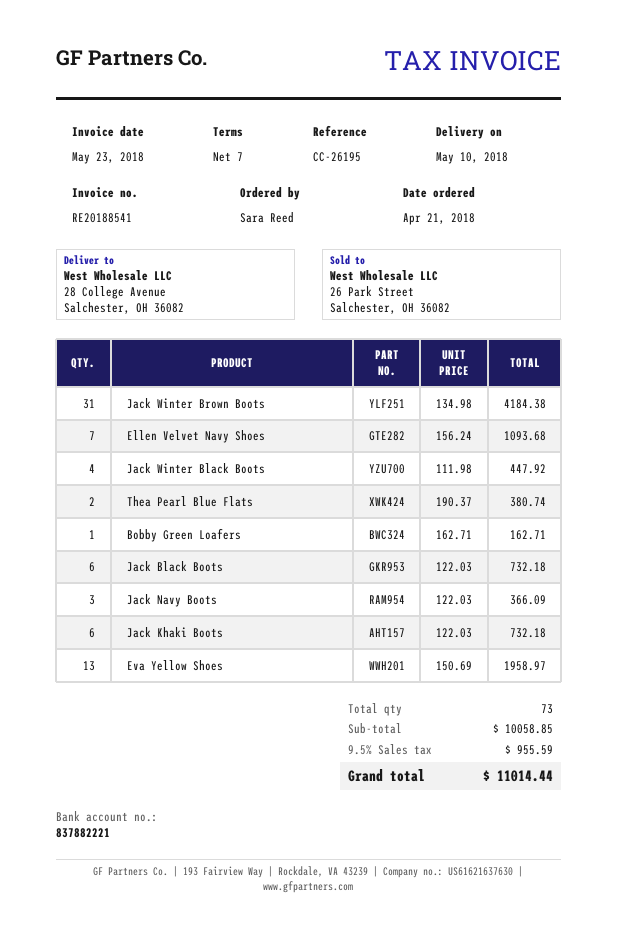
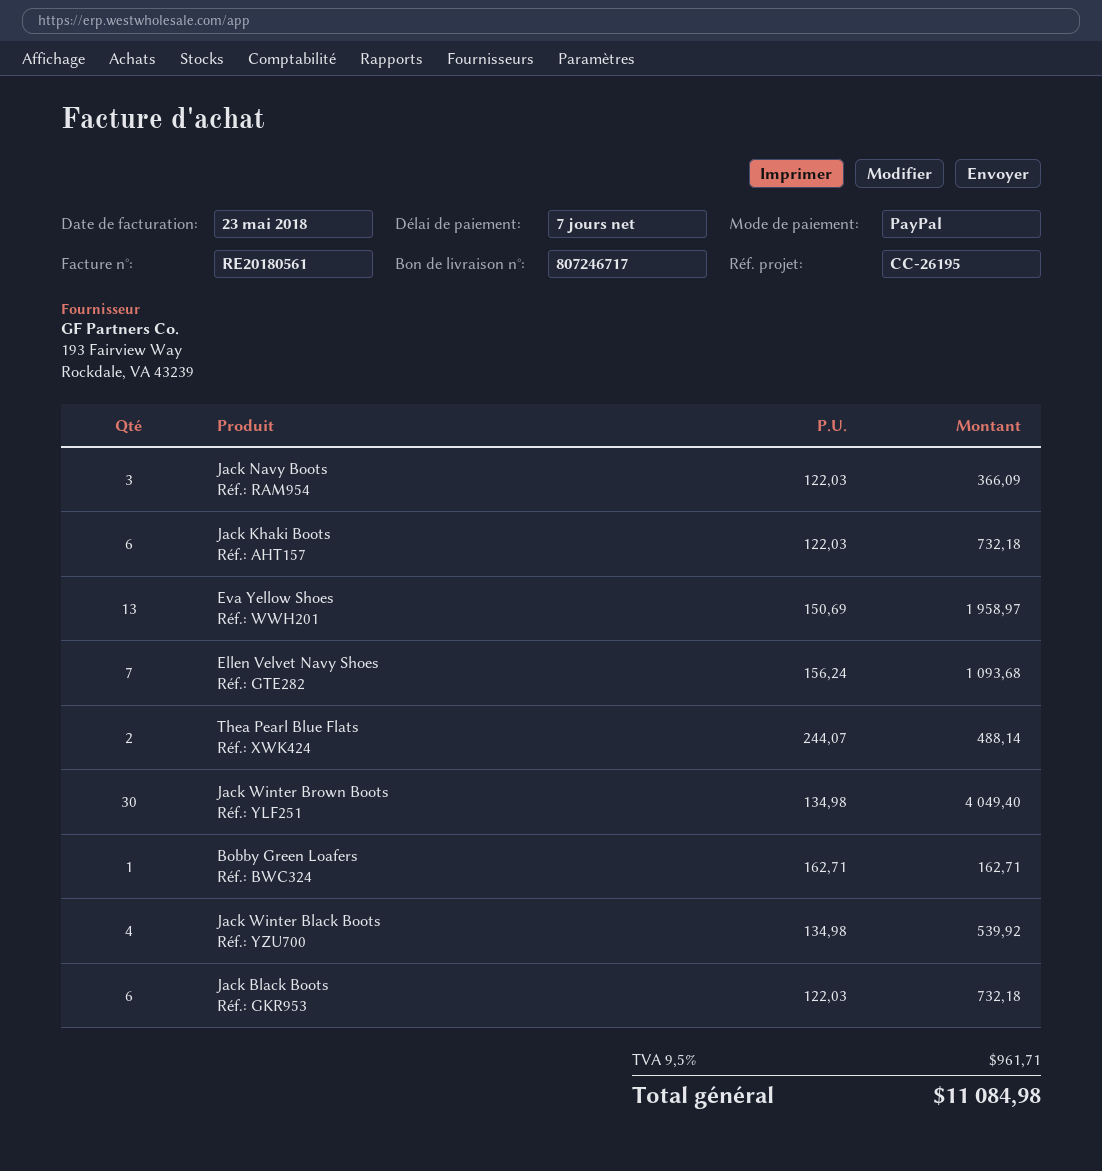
invoice number: RE20188541 -> RE20180561
Jack Winter Brown Boots: 31 x 134.98 = 4184.38 -> 30 x 134.98 = 4049.40
Jack Winter Black Boots: 4 x 111.98 = 447.92 -> 4 x 134.98 = 539.92
Thea Pearl Blue Flats: 2 x 190.37 = 380.74 -> 2 x 244.07 = 488.14
tax: 9.5% = 955.59 -> 9.5% = 961.71
total: 11014.44 -> 11084.98

